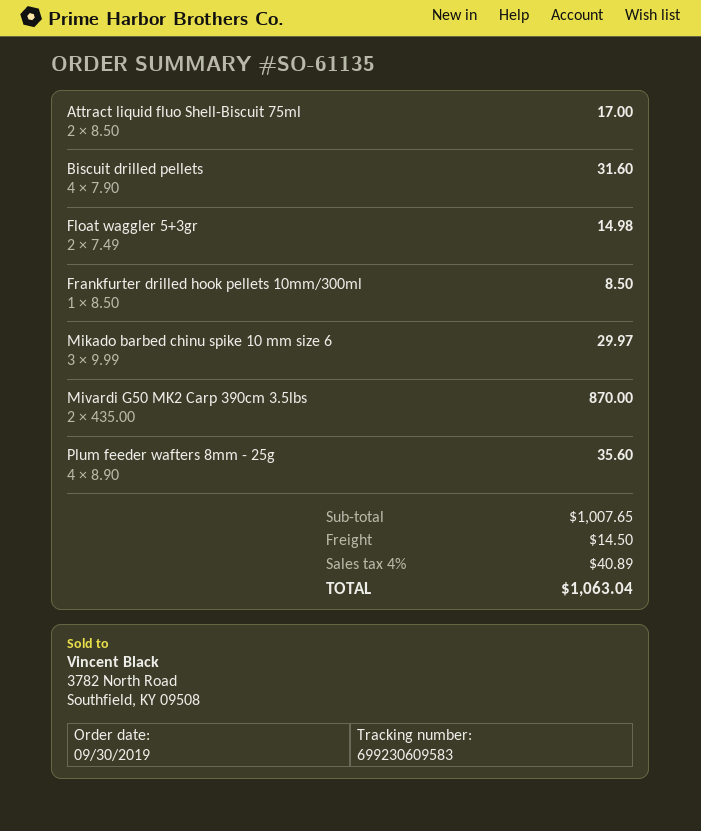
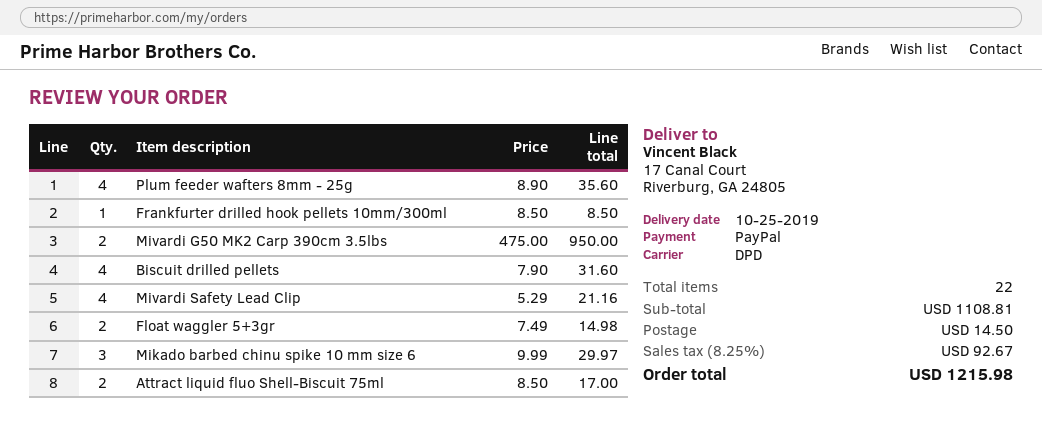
Mivardi G50 MK2 Carp 390cm 3.5lbs: 2 x 435.00 = 870.00 -> 2 x 475.00 = 950.00
Mivardi Safety Lead Clip: none -> 4 x 5.29 = 21.16
subtotal: 1007.65 -> 1108.81
tax: 4% = 40.89 -> 8.25% = 92.67
total: 1063.04 -> 1215.98

